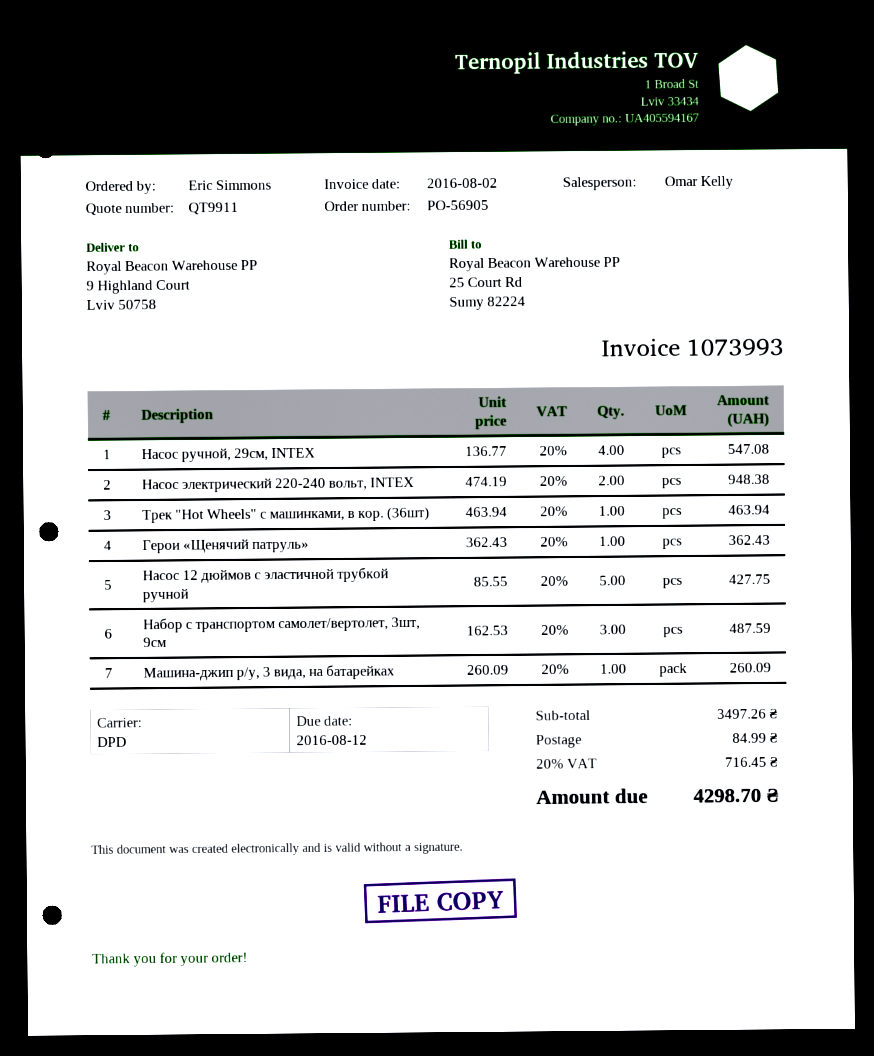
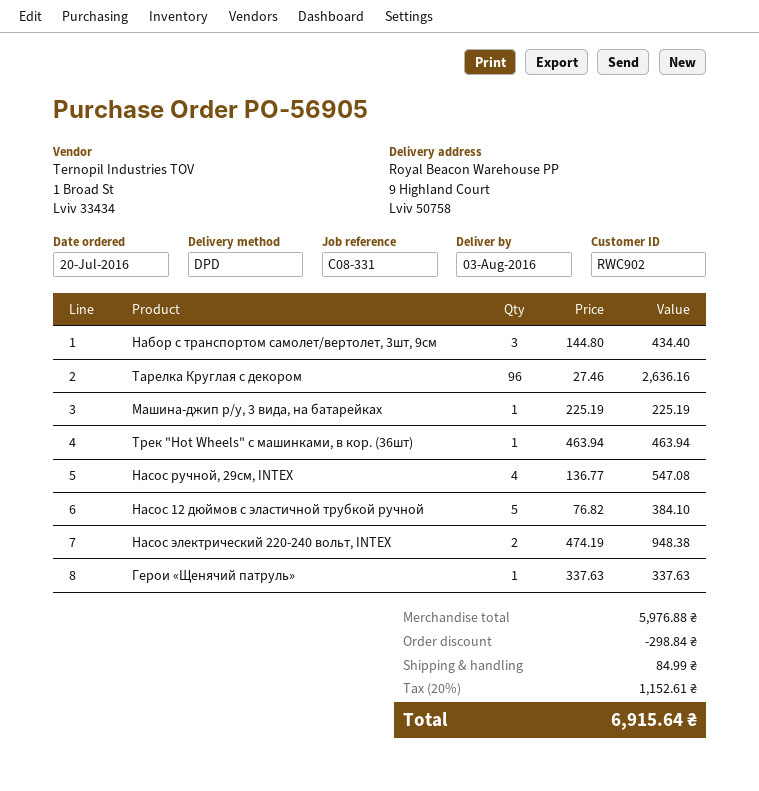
Герои «Щенячий патруль»: 1 x 362.43 = 362.43 -> 1 x 337.63 = 337.63
Насос 12 дюймов с эластичной трубкой ручной: 5 x 85.55 = 427.75 -> 5 x 76.82 = 384.10
Набор с транспортом самолет/вертолет, 3шт, 9см: 3 x 162.53 = 487.59 -> 3 x 144.80 = 434.40
Машина-джип р/у, 3 вида, на батарейках: 1 x 260.09 = 260.09 -> 1 x 225.19 = 225.19
Тарелка Круглая с декором: none -> 96 x 27.46 = 2636.16
subtotal: 3497.26 -> 5976.88
discount: none -> 298.84
tax: 20% = 716.45 -> 20% = 1152.61
total: 4298.70 -> 6915.64

